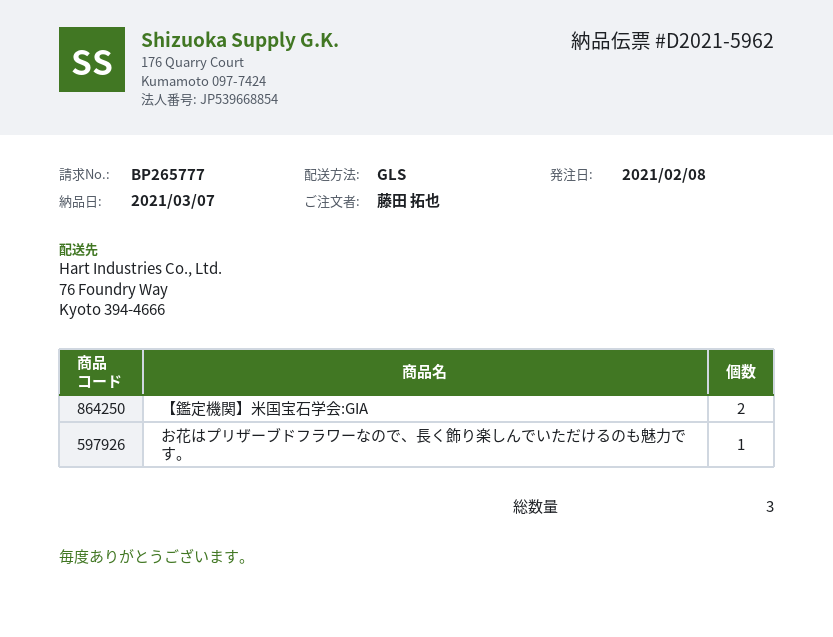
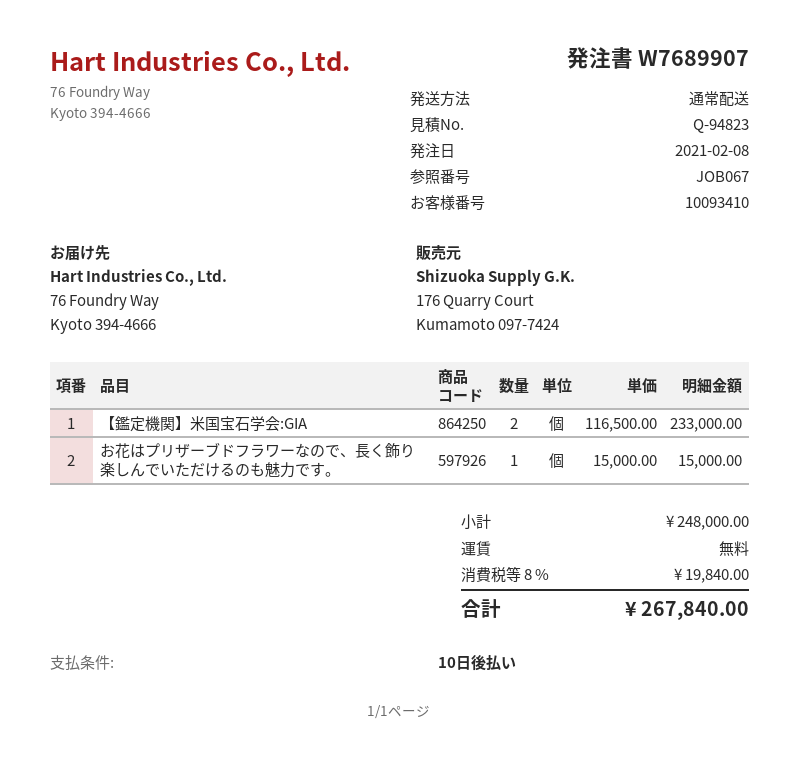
shipping method: GLS -> standard

